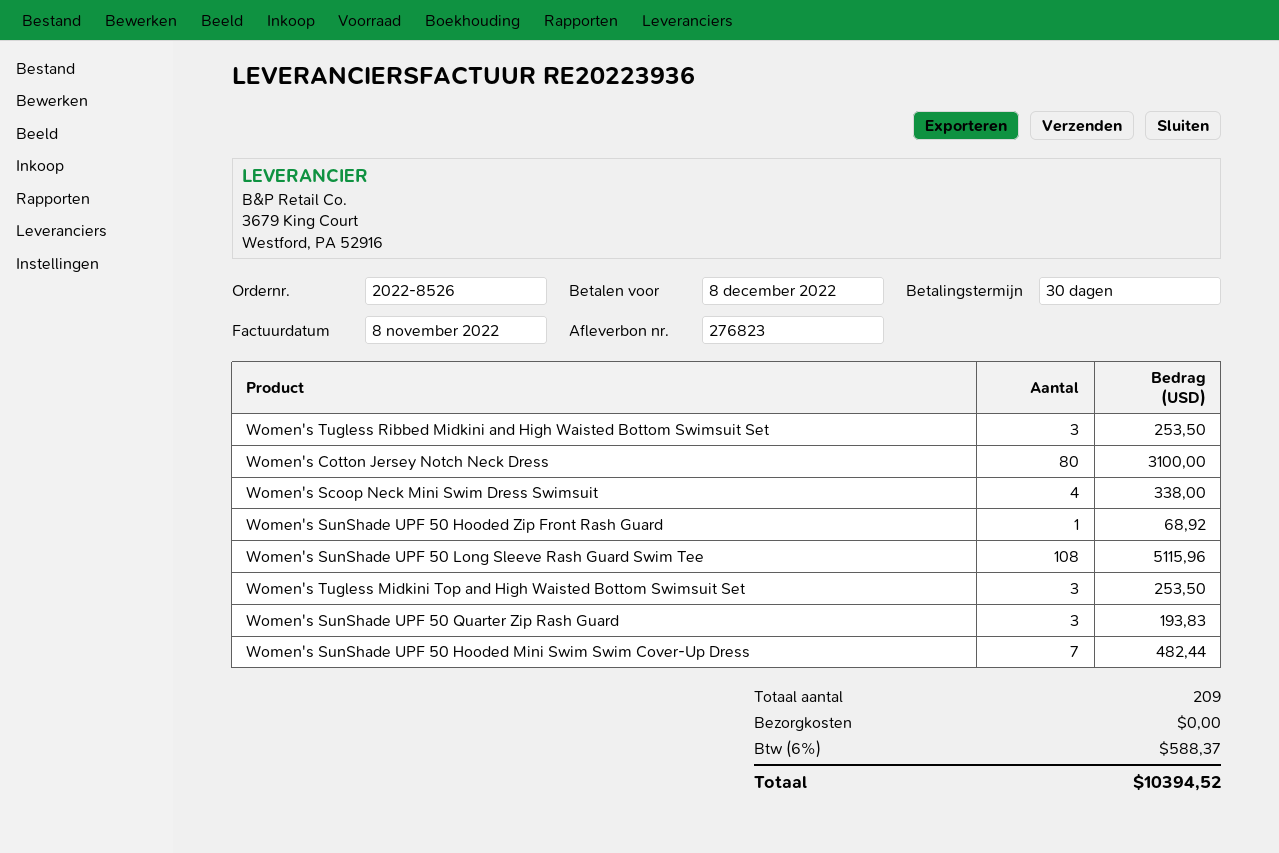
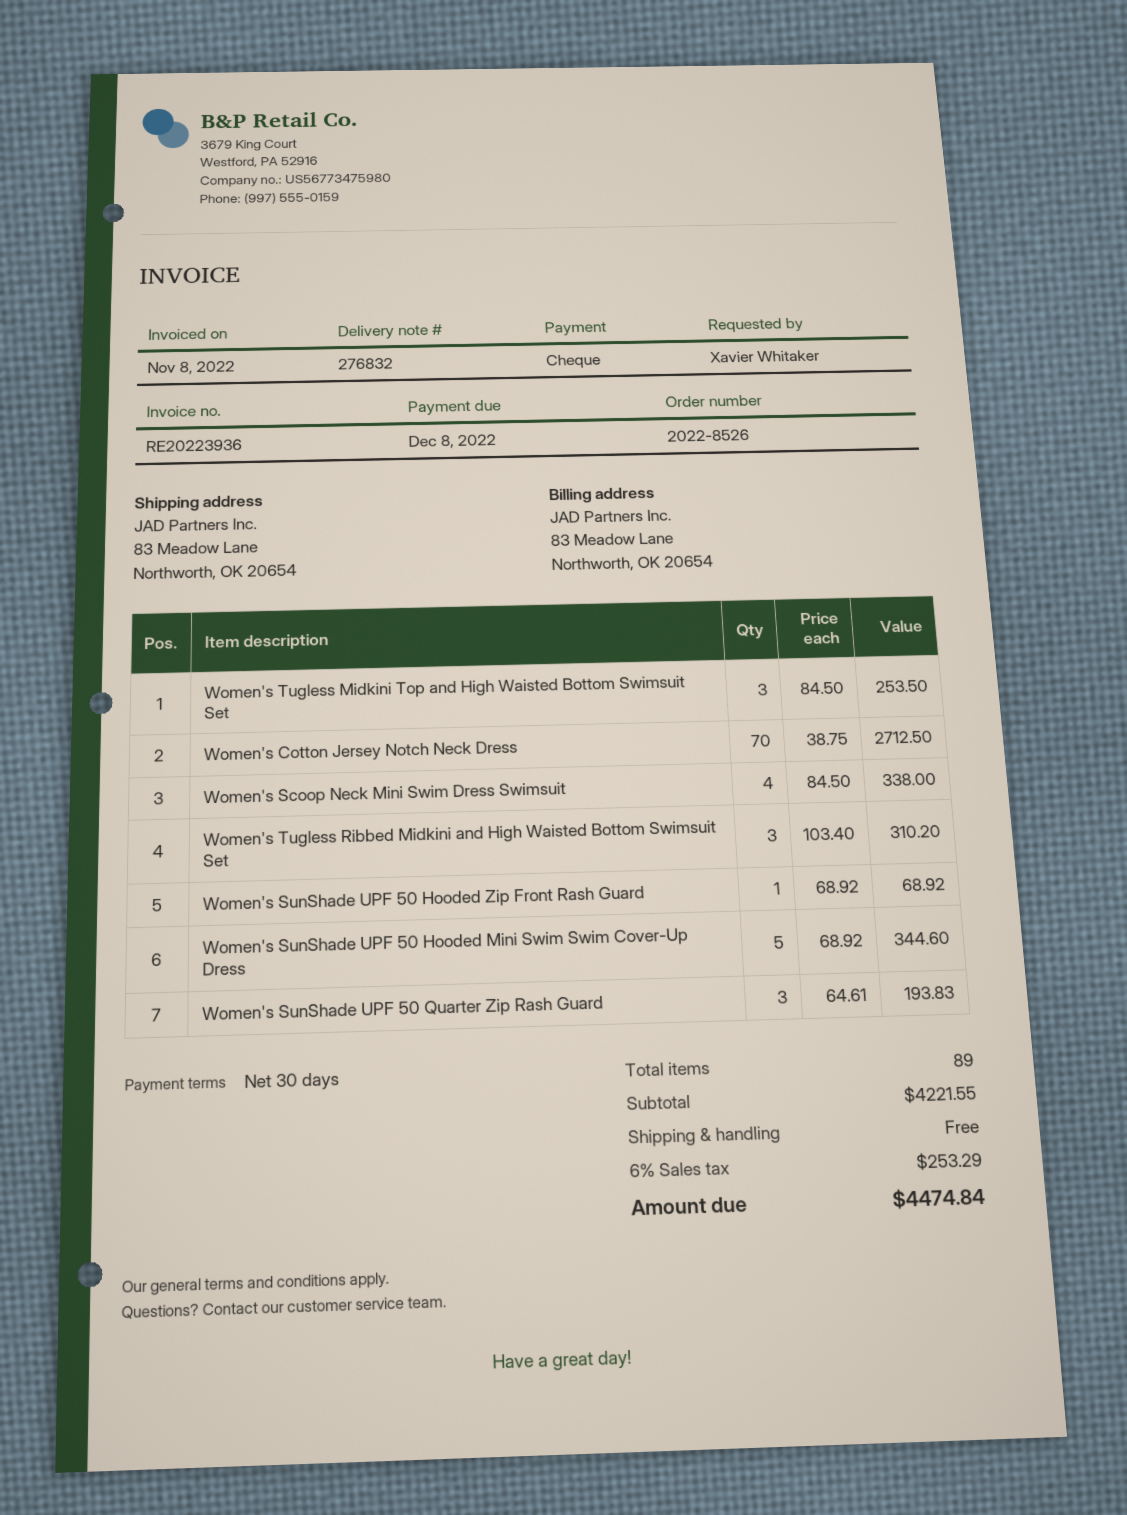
delivery note number: 276823 -> 276832
Women's Tugless Ribbed Midkini and High Waisted Bottom Swimsuit Set: 3 for 253.50 -> 3 for 310.20
Women's Cotton Jersey Notch Neck Dress: 80 for 3100.00 -> 70 for 2712.50
Women's SunShade UPF 50 Long Sleeve Rash Guard Swim Tee: 108 for 5115.96 -> none
Women's SunShade UPF 50 Hooded Mini Swim Swim Cover-Up Dress: 7 for 482.44 -> 5 for 344.60
total quantity: 209 -> 89
tax: 6% = 588.37 -> 6% = 253.29
total: 10394.52 -> 4474.84

